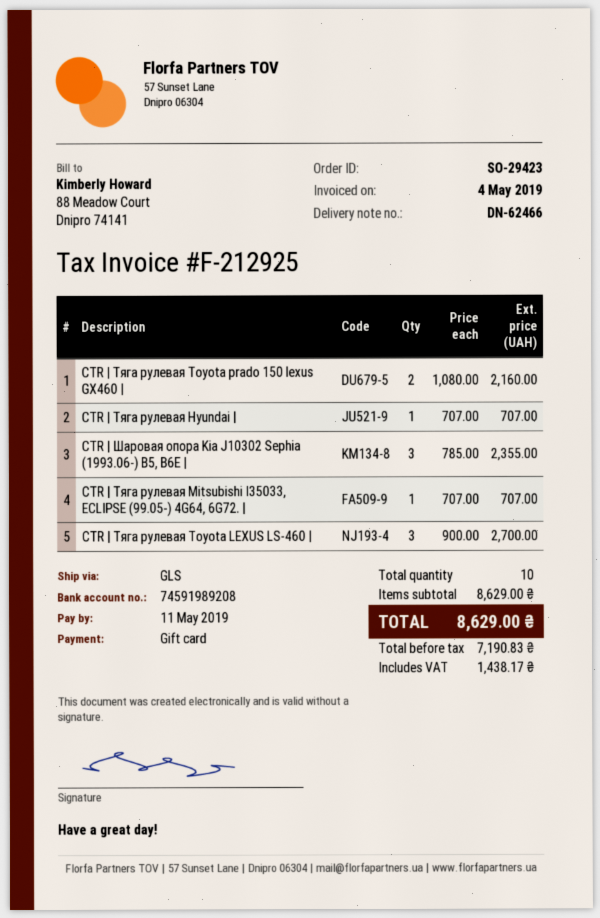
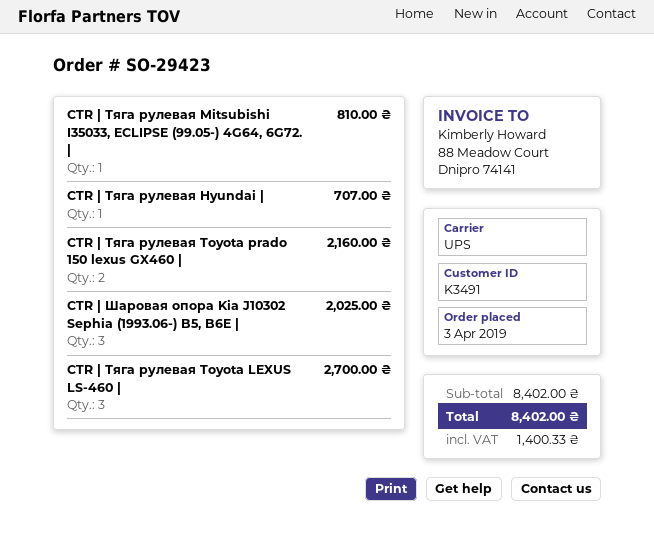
shipping method: GLS -> UPS
CTR | Шаровая опора Kia J10302 Sephia (1993.06-) B5, B6E |: 3 for 2355.00 -> 3 for 2025.00
CTR | Тяга рулевая Mitsubishi I35033, ECLIPSE (99.05-) 4G64, 6G72. |: 1 for 707.00 -> 1 for 810.00
subtotal: 8629.00 -> 8402.00
tax: 1438.17 -> 1400.33
total: 8629.00 -> 8402.00

